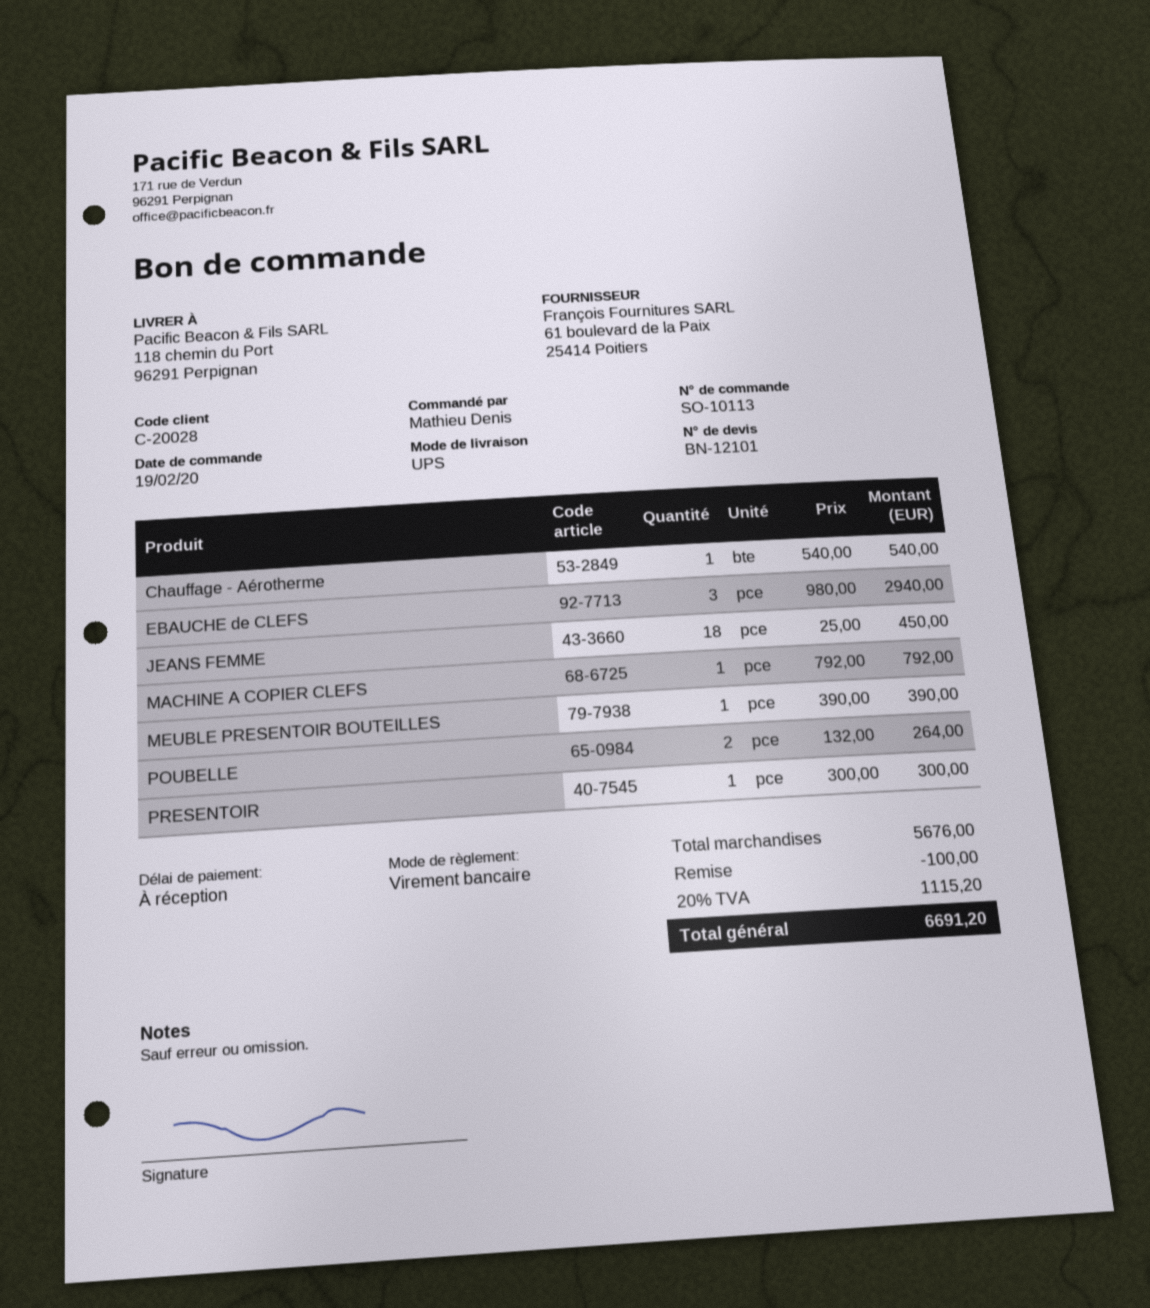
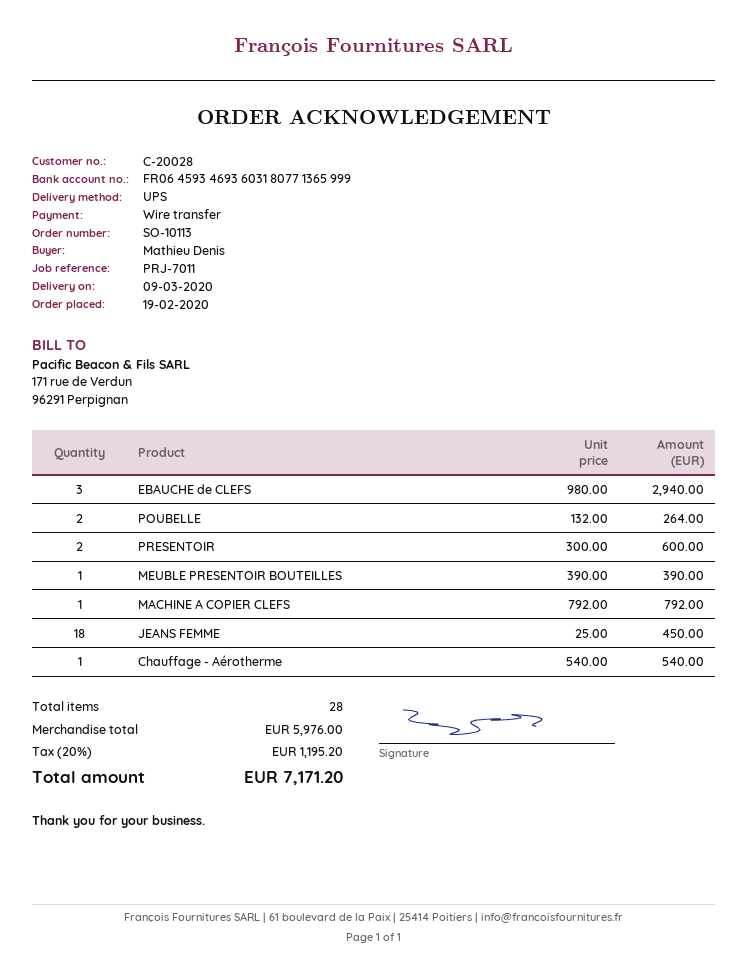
PRESENTOIR: 1 x 300.00 = 300.00 -> 2 x 300.00 = 600.00
subtotal: 5676.00 -> 5976.00
discount: 100.00 -> none
tax: 20% = 1115.20 -> 20% = 1195.20
total: 6691.20 -> 7171.20

